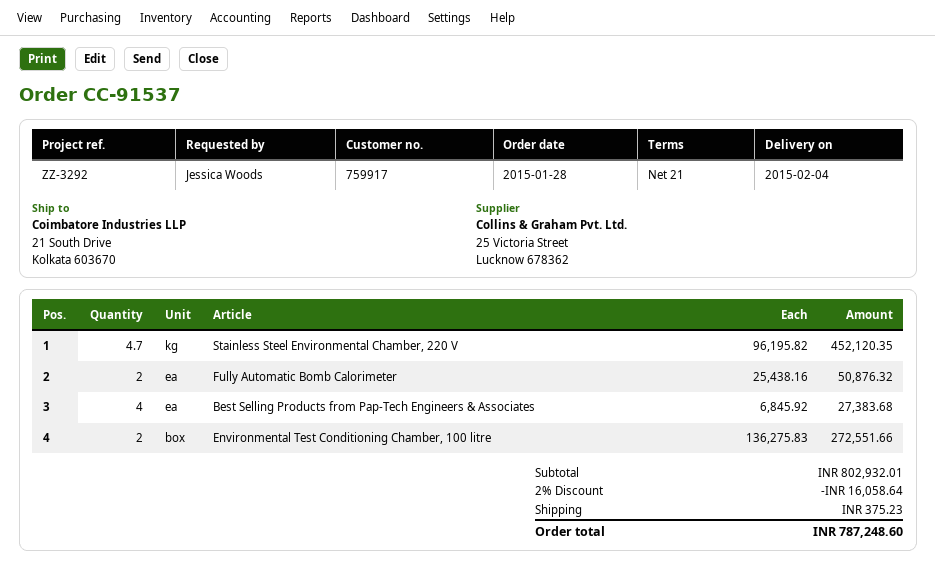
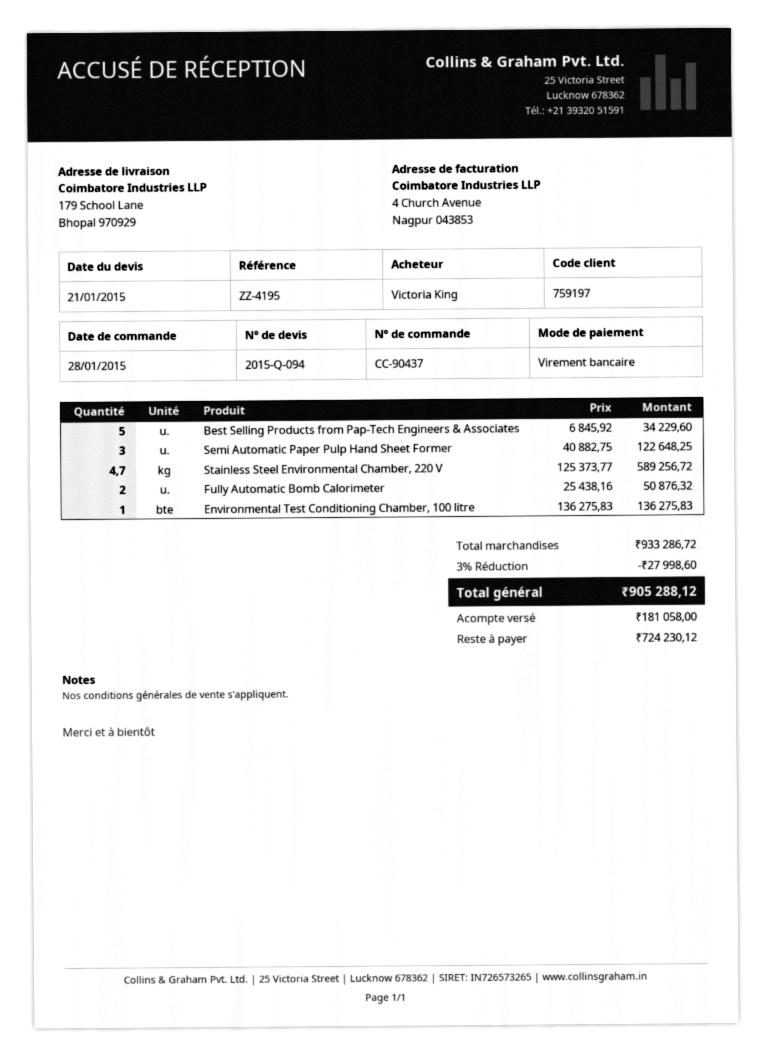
order number: CC-91537 -> CC-90437
customer number: 759917 -> 759197
reference: ZZ-3292 -> ZZ-4195
ordered by: Jessica Woods -> Victoria King
ship to: 21 South Drive, Kolkata 603670 -> 179 School Lane, Bhopal 970929
Stainless Steel Environmental Chamber, 220 V: 4.7 x 96195.82 = 452120.35 -> 4.7 x 125373.77 = 589256.72
Best Selling Products from Pap-Tech Engineers & Associates: 4 x 6845.92 = 27383.68 -> 5 x 6845.92 = 34229.60
Environmental Test Conditioning Chamber, 100 litre: 2 x 136275.83 = 272551.66 -> 1 x 136275.83 = 136275.83
Semi Automatic Paper Pulp Hand Sheet Former: none -> 3 x 40882.75 = 122648.25
subtotal: 802932.01 -> 933286.72
discount: 2% = 16058.64 -> 3% = 27998.60
shipping: 375.23 -> none
total: 787248.60 -> 905288.12

